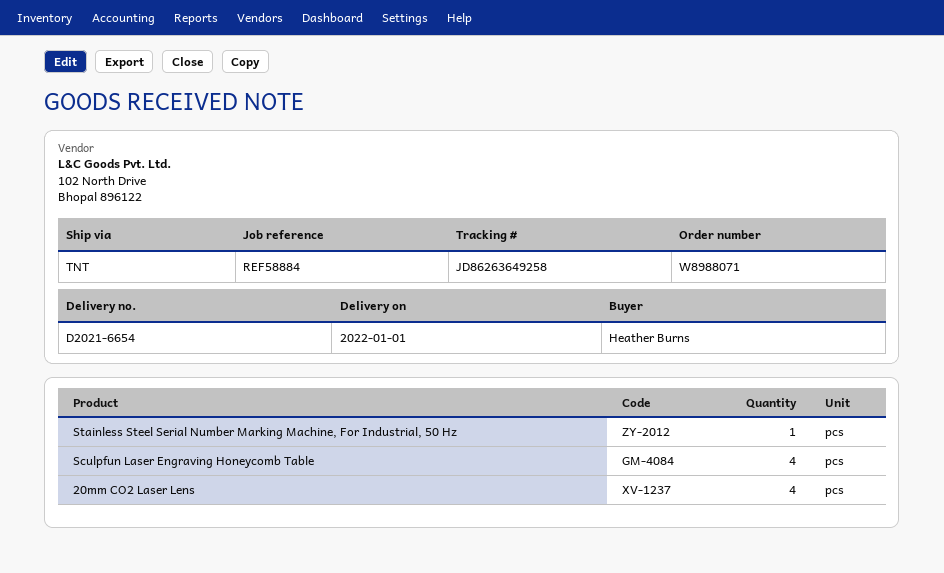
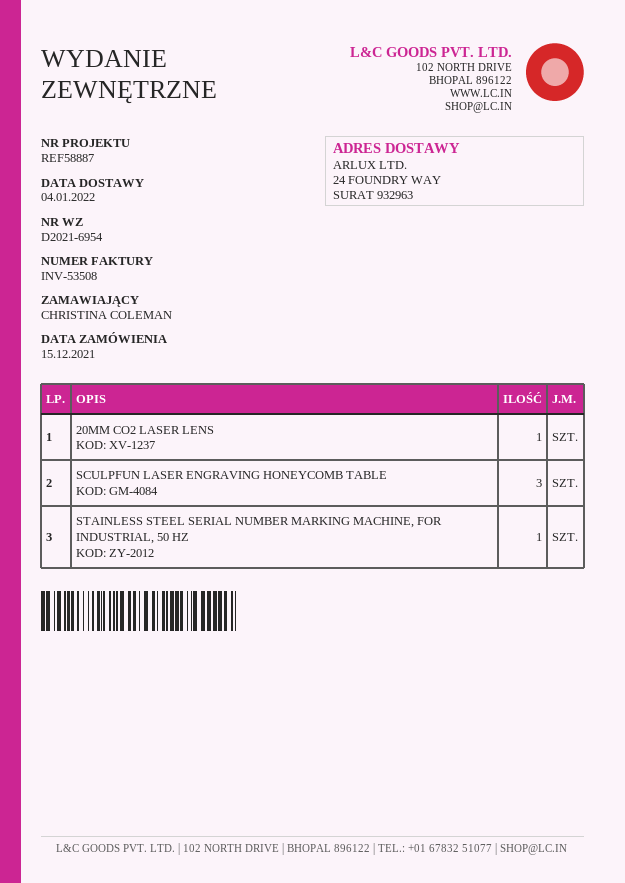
delivery note number: D2021-6654 -> D2021-6954
delivery date: 2022-01-01 -> 2022-01-04
reference: REF58884 -> REF58887
ordered by: Heather Burns -> CHRISTINA COLEMAN
Sculpfun Laser Engraving Honeycomb Table: 4 -> 3
20mm CO2 Laser Lens: 4 -> 1

